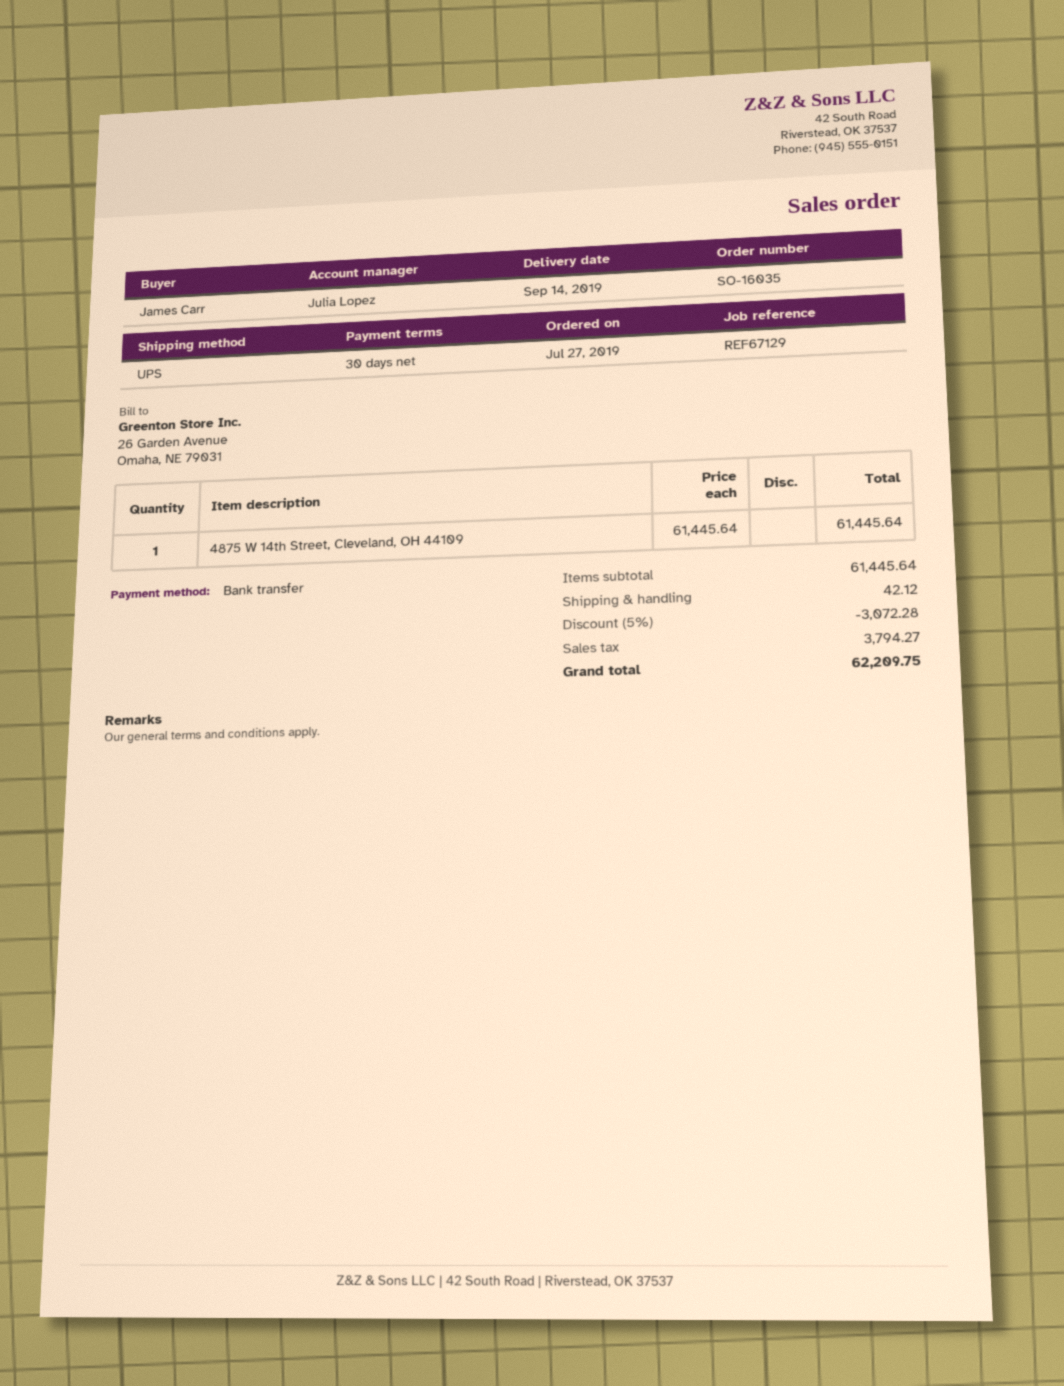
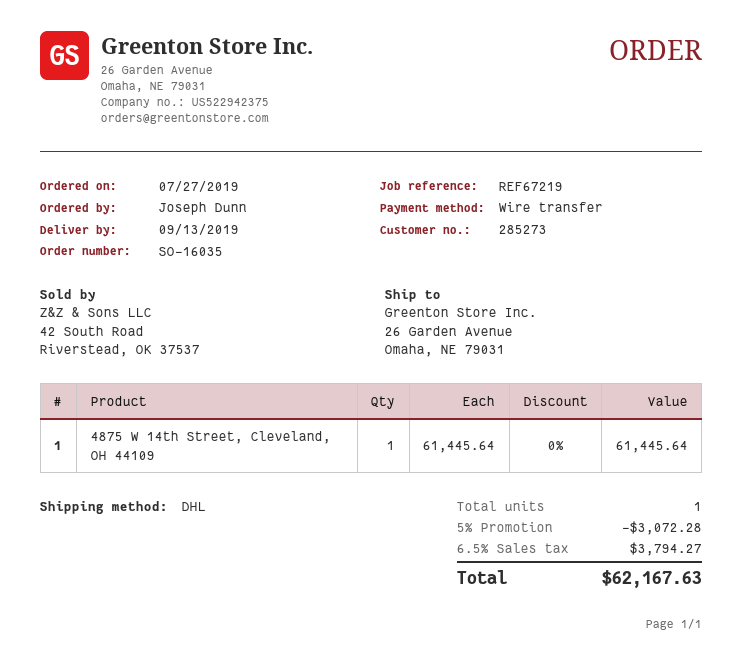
delivery date: 2019-09-14 -> 2019-09-13
reference: REF67129 -> REF67219
ordered by: James Carr -> Joseph Dunn
shipping method: UPS -> DHL
shipping: 42.12 -> none
total: 62209.75 -> 62167.63

